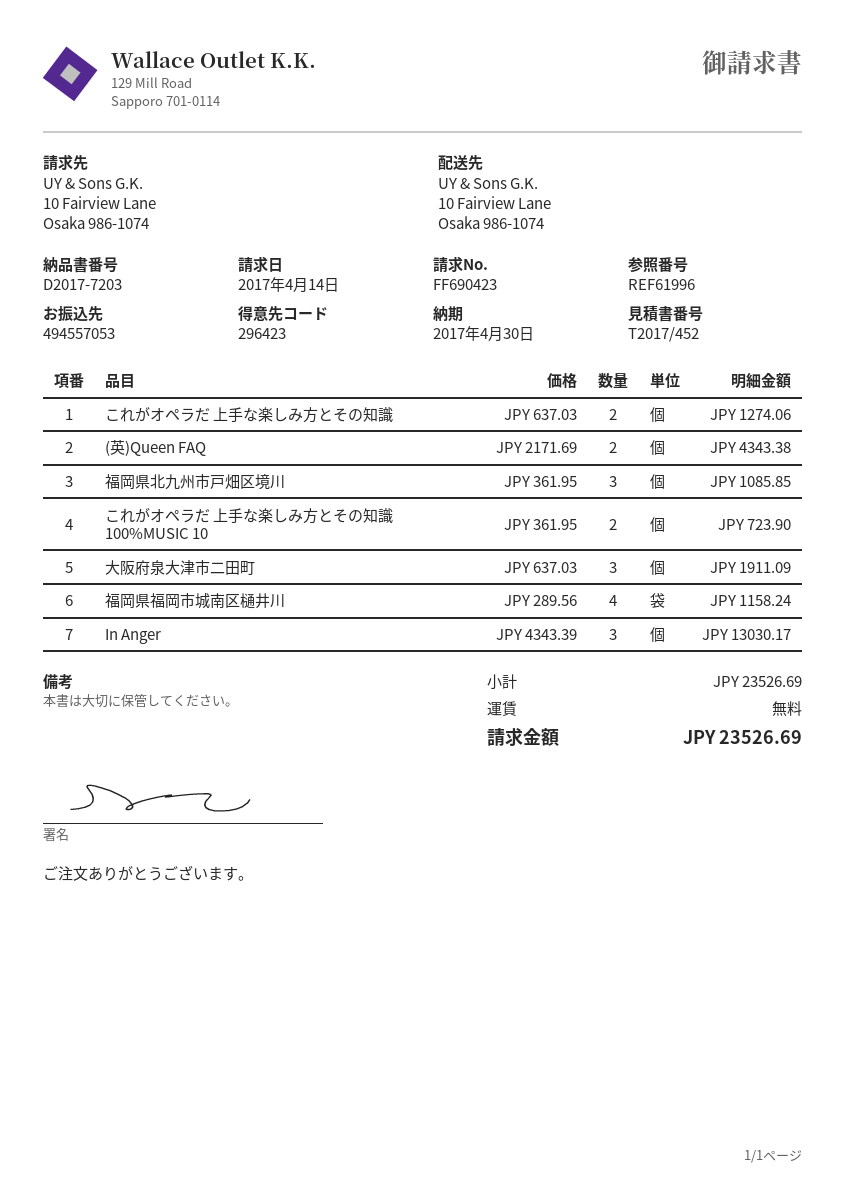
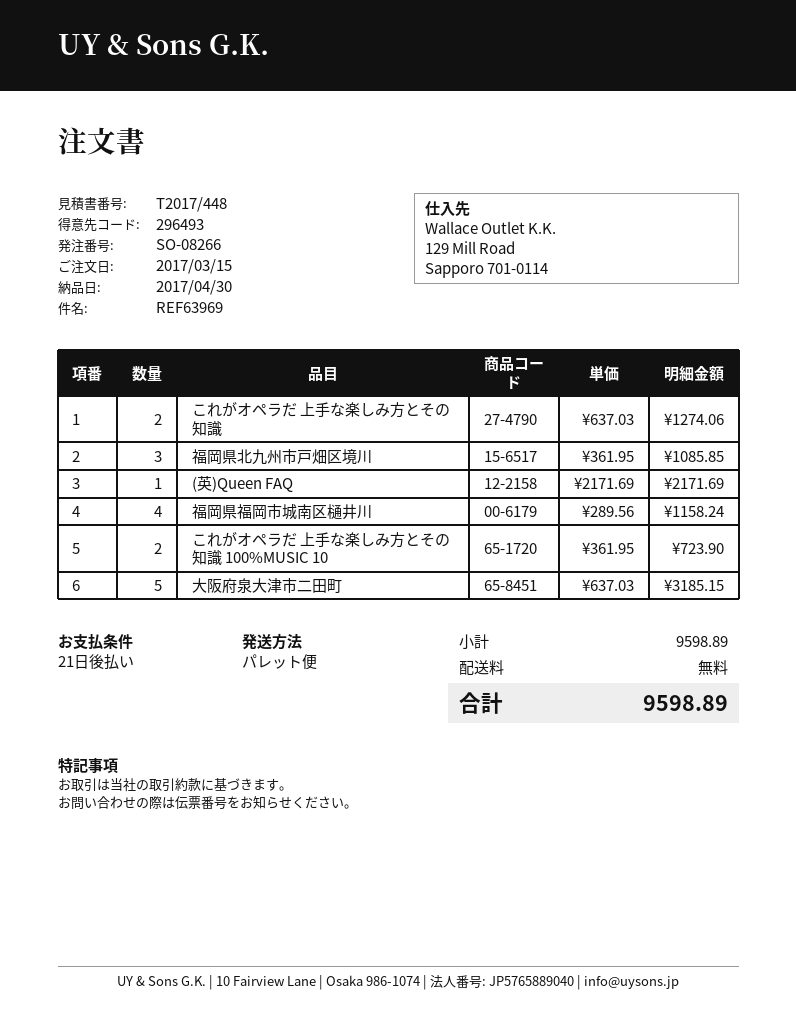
quote number: T2017/452 -> T2017/448
customer number: 296423 -> 296493
reference: REF61996 -> REF63969
(英)Queen FAQ: 2 x 2171.69 = 4343.38 -> 1 x 2171.69 = 2171.69
大阪府泉大津市二田町: 3 x 637.03 = 1911.09 -> 5 x 637.03 = 3185.15
In Anger: 3 x 4343.39 = 13030.17 -> none
subtotal: 23526.69 -> 9598.89
total: 23526.69 -> 9598.89

